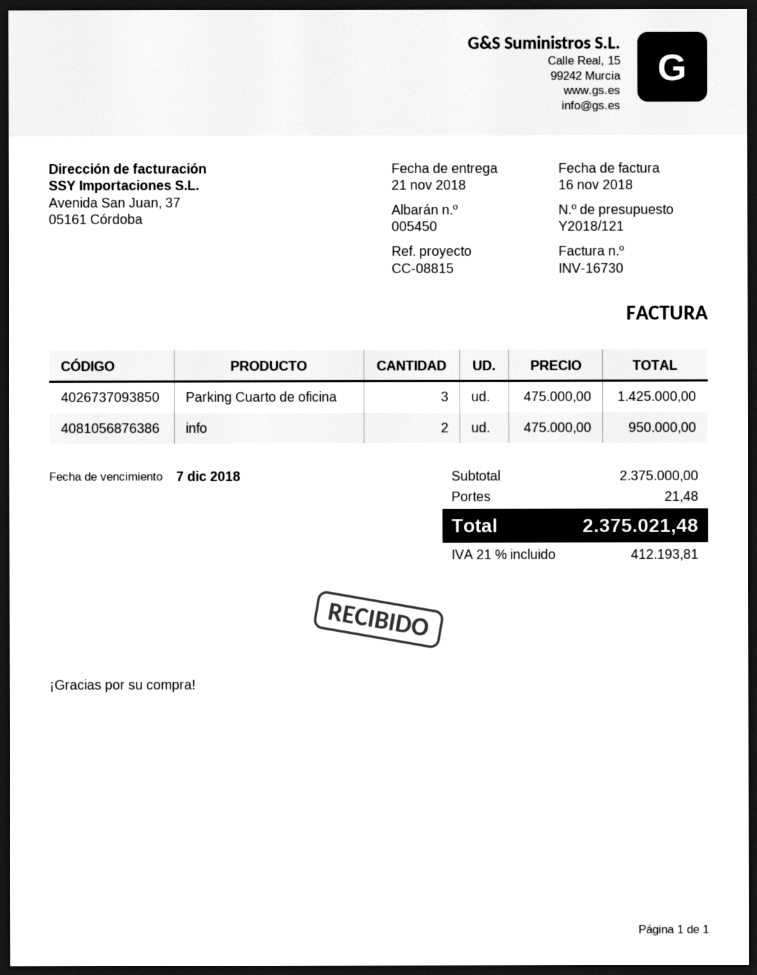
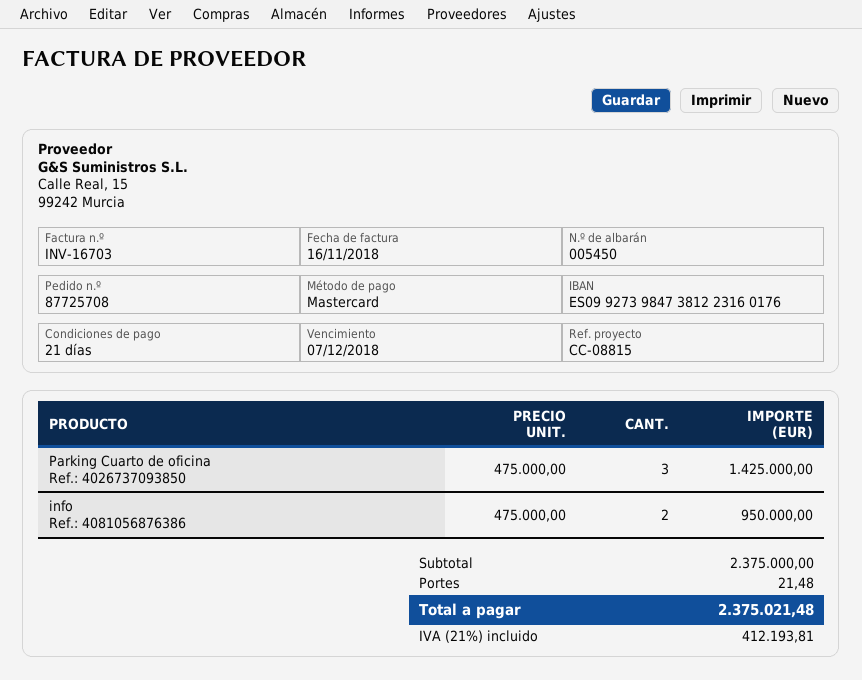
invoice number: INV-16730 -> INV-16703

